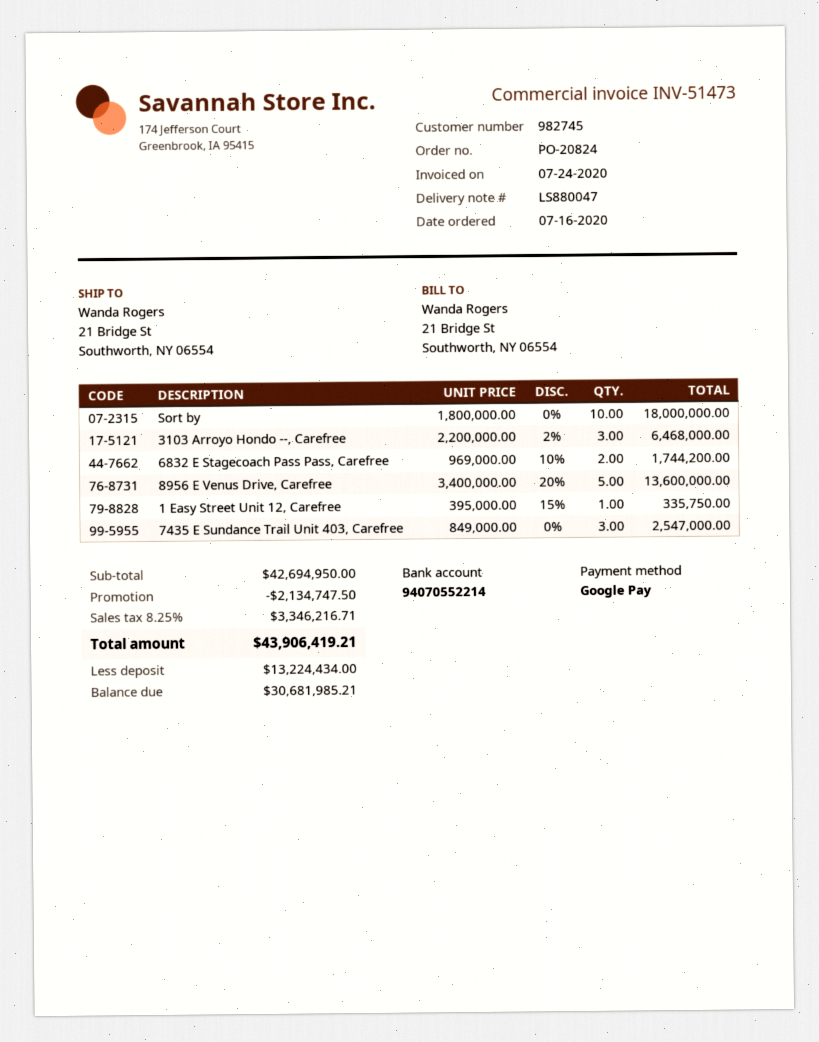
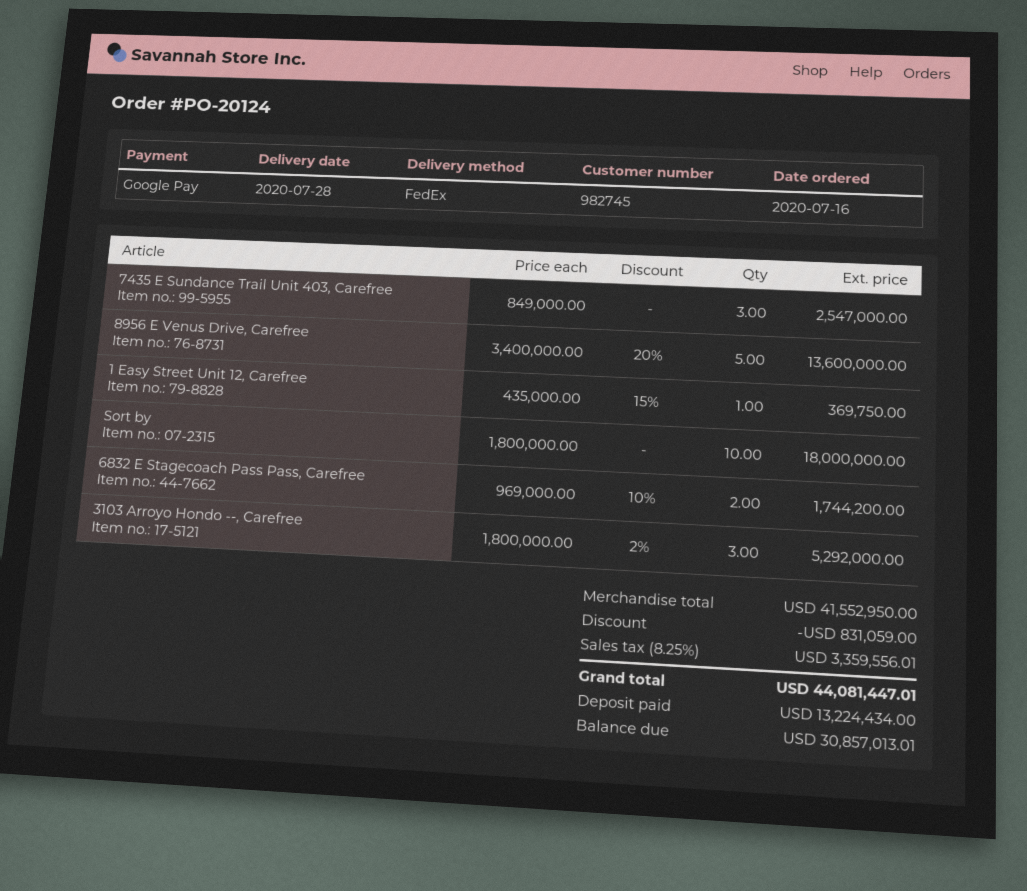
order number: PO-20824 -> PO-20124
3103 Arroyo Hondo --, Carefree: 3 x 2200000.00 - 2% = 6468000.00 -> 3 x 1800000.00 - 2% = 5292000.00
1 Easy Street Unit 12, Carefree: 1 x 395000.00 - 15% = 335750.00 -> 1 x 435000.00 - 15% = 369750.00
subtotal: 42694950.00 -> 41552950.00
discount: 2134747.50 -> 831059.00
tax: 8.25% = 3346216.71 -> 8.25% = 3359556.01
total: 43906419.21 -> 44081447.01
balance: 30681985.21 -> 30857013.01

